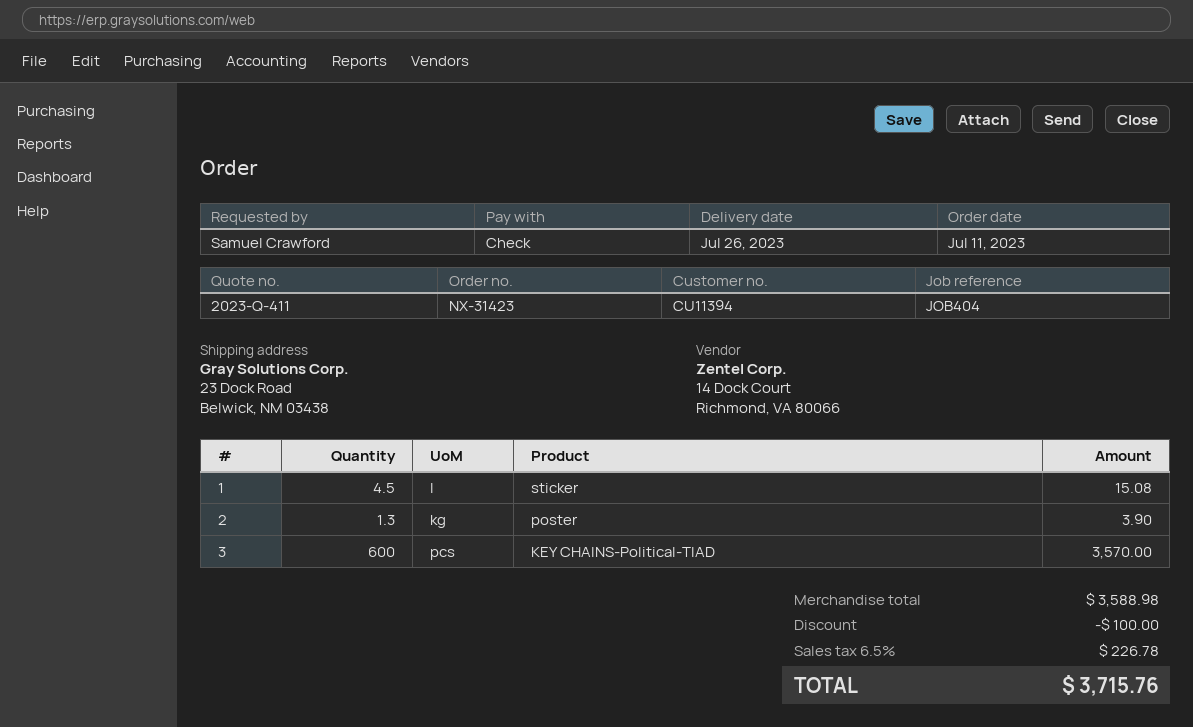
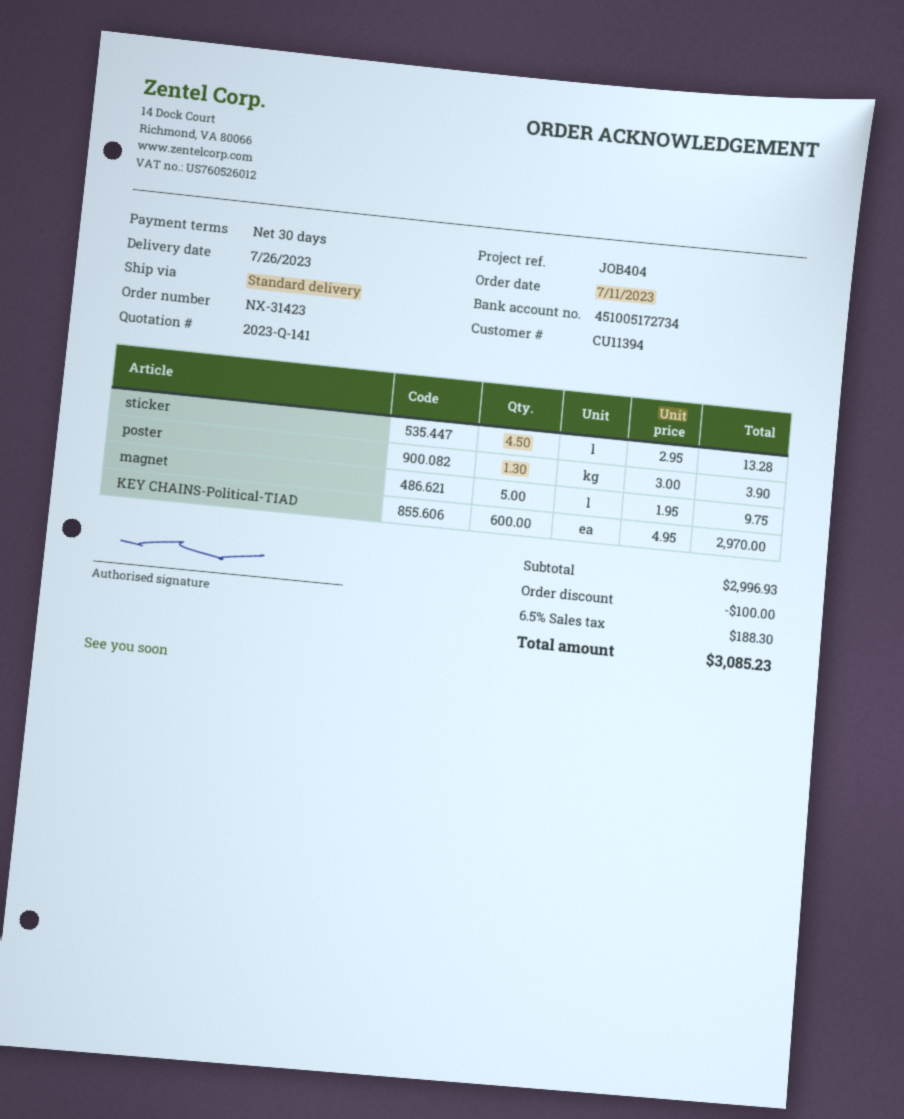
quote number: 2023-Q-411 -> 2023-Q-141
sticker: 4.5 for 15.08 -> 4.5 for 13.28
KEY CHAINS-Political-TIAD: 600 for 3570.00 -> 600 for 2970.00
magnet: none -> 5 for 9.75
subtotal: 3588.98 -> 2996.93
tax: 6.5% = 226.78 -> 6.5% = 188.30
total: 3715.76 -> 3085.23

